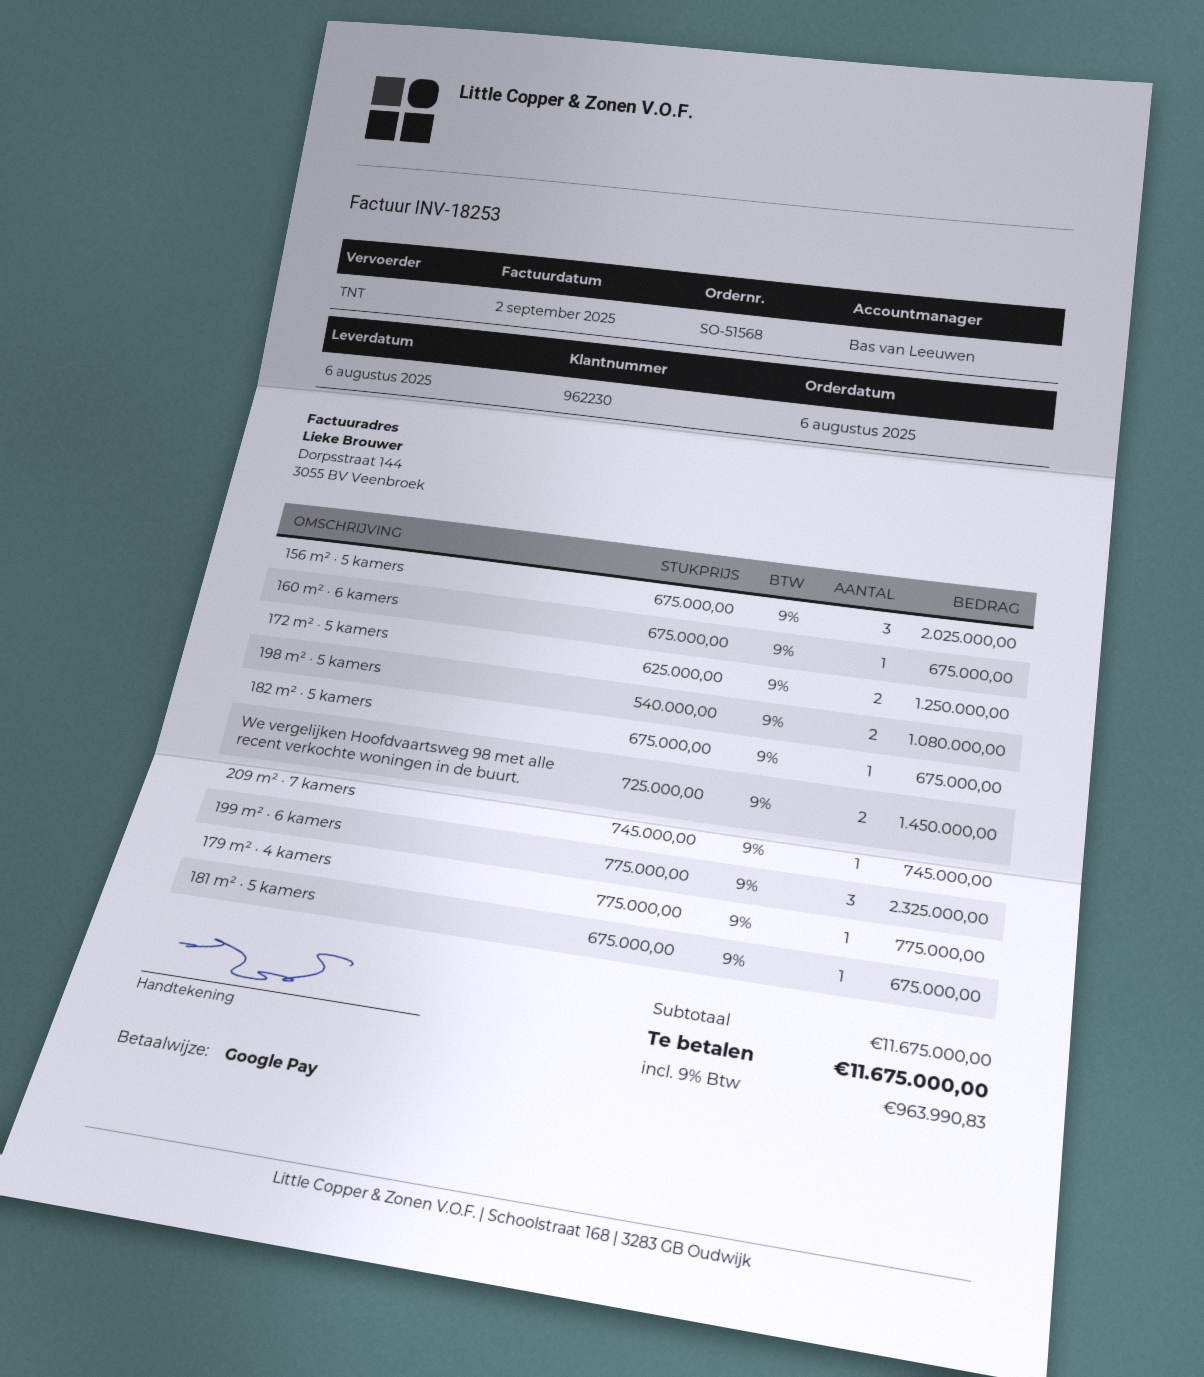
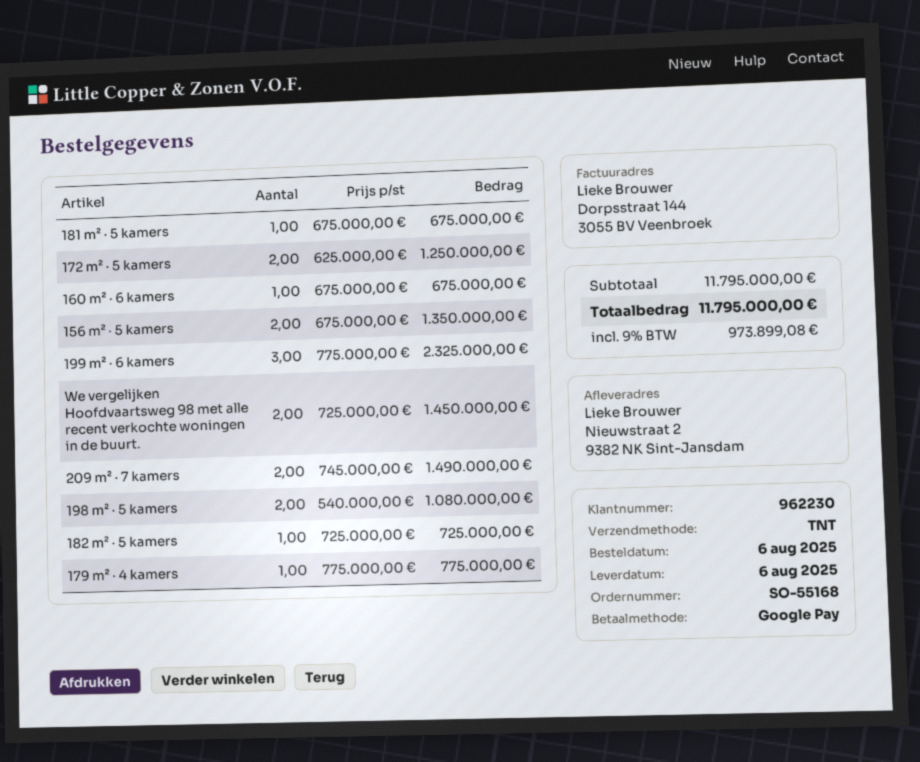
order number: SO-51568 -> SO-55168
156 m² · 5 kamers: 3 x 675000.00 = 2025000.00 -> 2 x 675000.00 = 1350000.00
182 m² · 5 kamers: 1 x 675000.00 = 675000.00 -> 1 x 725000.00 = 725000.00
209 m² · 7 kamers: 1 x 745000.00 = 745000.00 -> 2 x 745000.00 = 1490000.00
subtotal: 11675000.00 -> 11795000.00
tax: 9% = 963990.83 -> 9% = 973899.08
total: 11675000.00 -> 11795000.00

